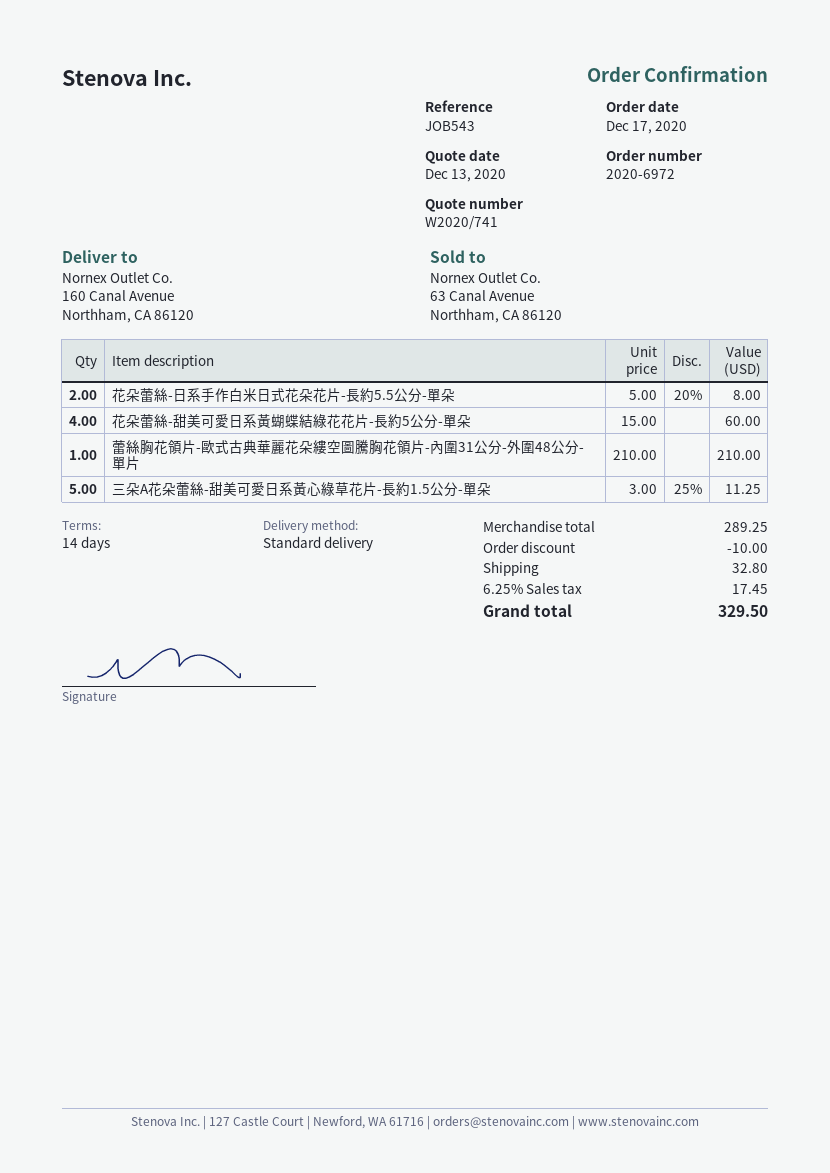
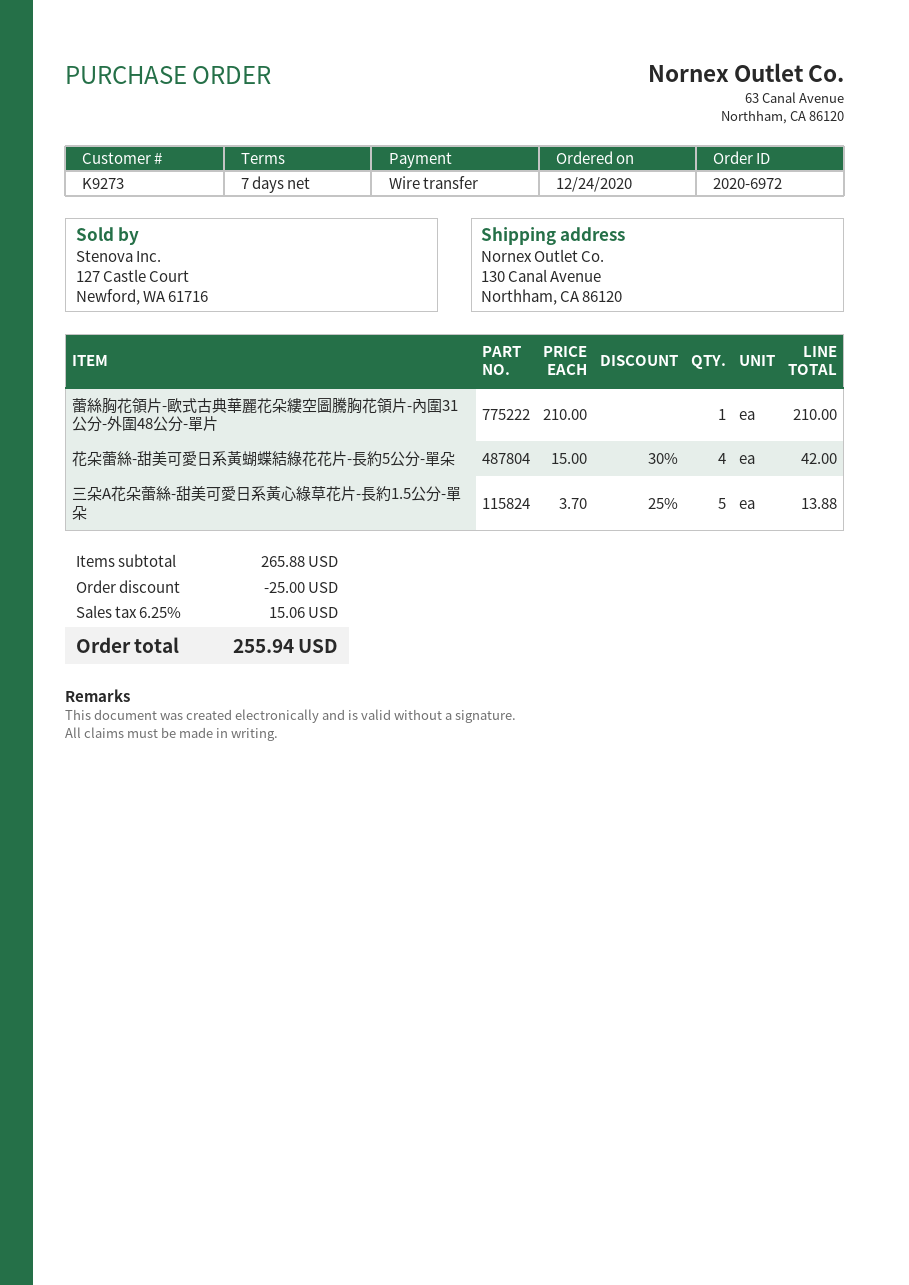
order date: 2020-12-17 -> 2020-12-24
payment terms: 14 days -> 7 days
ship to: 160 Canal Avenue, Northham, CA 86120 -> 130 Canal Avenue, Northham, CA 86120
花朵蕾絲-日系手作白米日式花朵花片-長約5.5公分-單朵: 2 x 5.00 - 20% = 8.00 -> none
花朵蕾絲-甜美可愛日系黃蝴蝶結綠花花片-長約5公分-單朵: 4 x 15.00 = 60.00 -> 4 x 15.00 - 30% = 42.00
三朵A花朵蕾絲-甜美可愛日系黃心綠草花片-長約1.5公分-單朵: 5 x 3.00 - 25% = 11.25 -> 5 x 3.70 - 25% = 13.88
subtotal: 289.25 -> 265.88
discount: 10.00 -> 25.00
shipping: 32.80 -> none
tax: 6.25% = 17.45 -> 6.25% = 15.06
total: 329.50 -> 255.94

